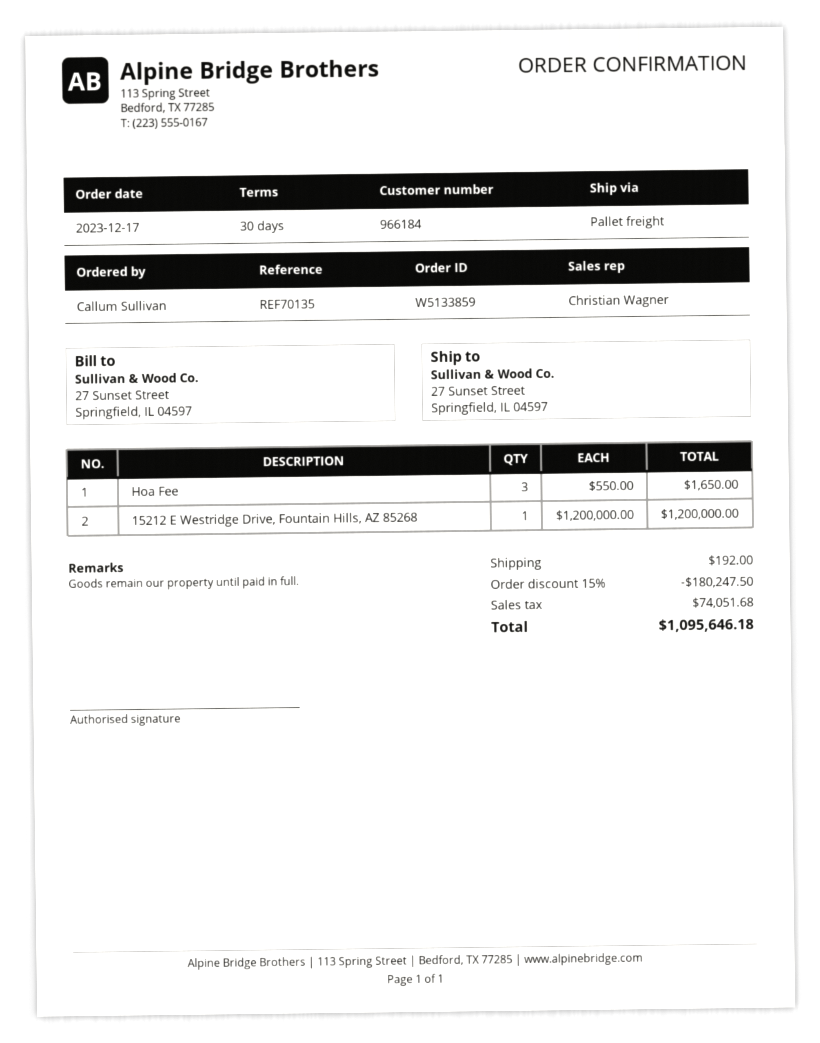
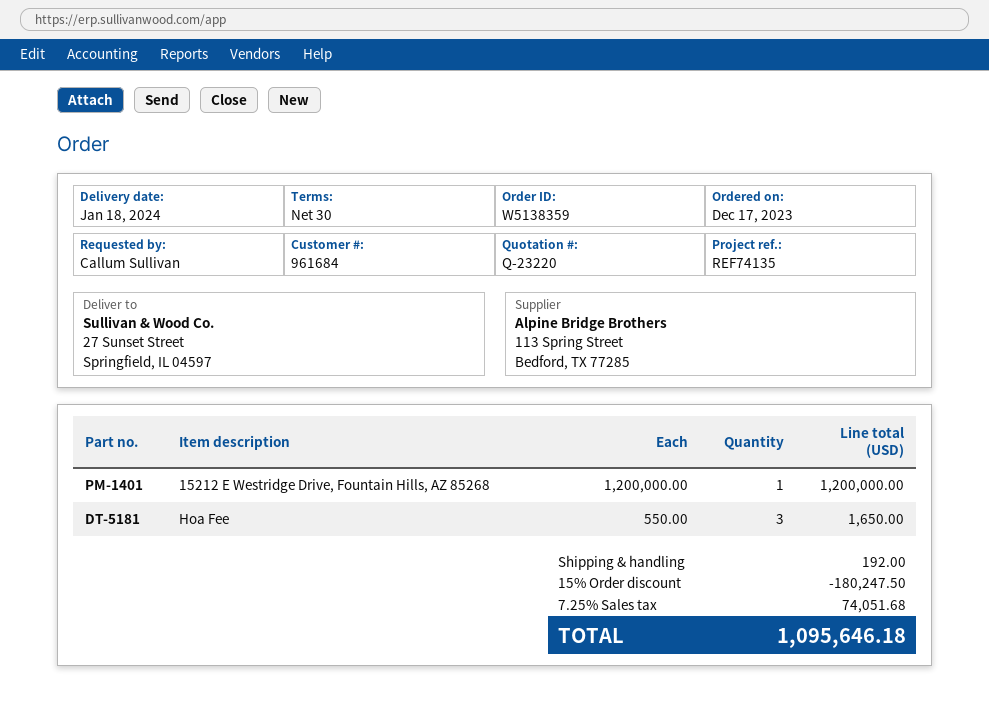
order number: W5133859 -> W5138359
customer number: 966184 -> 961684
reference: REF70135 -> REF74135

